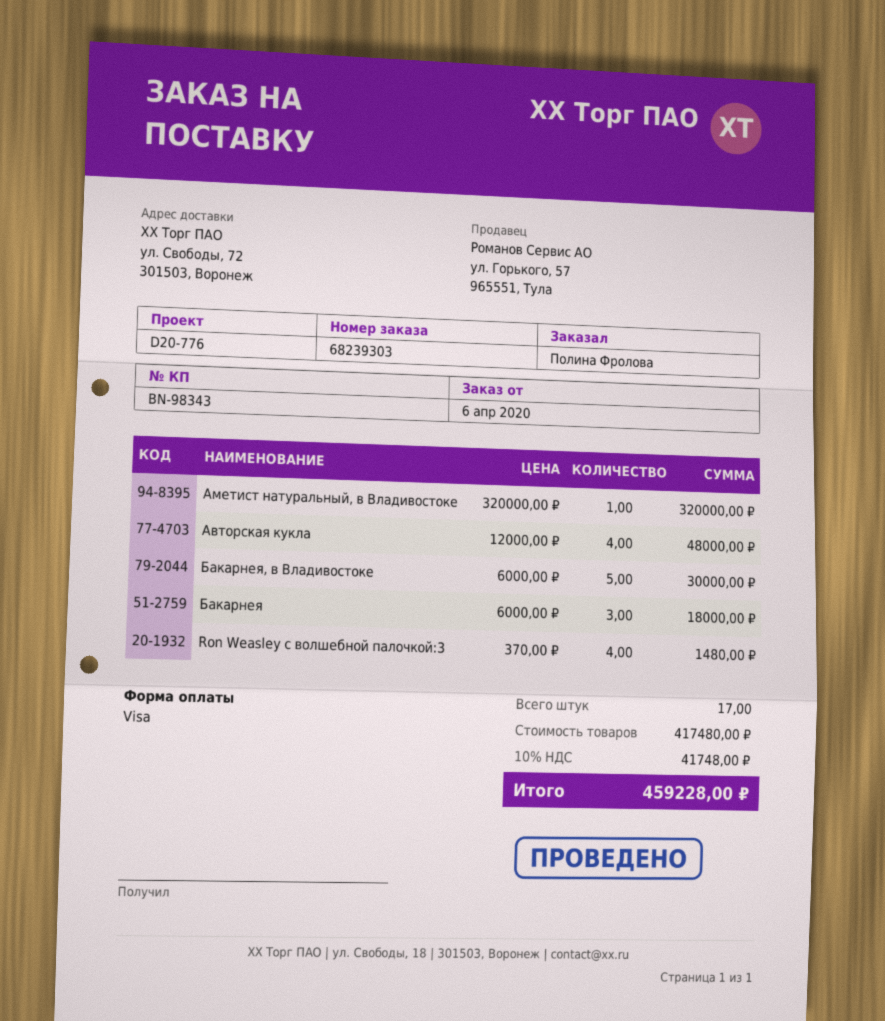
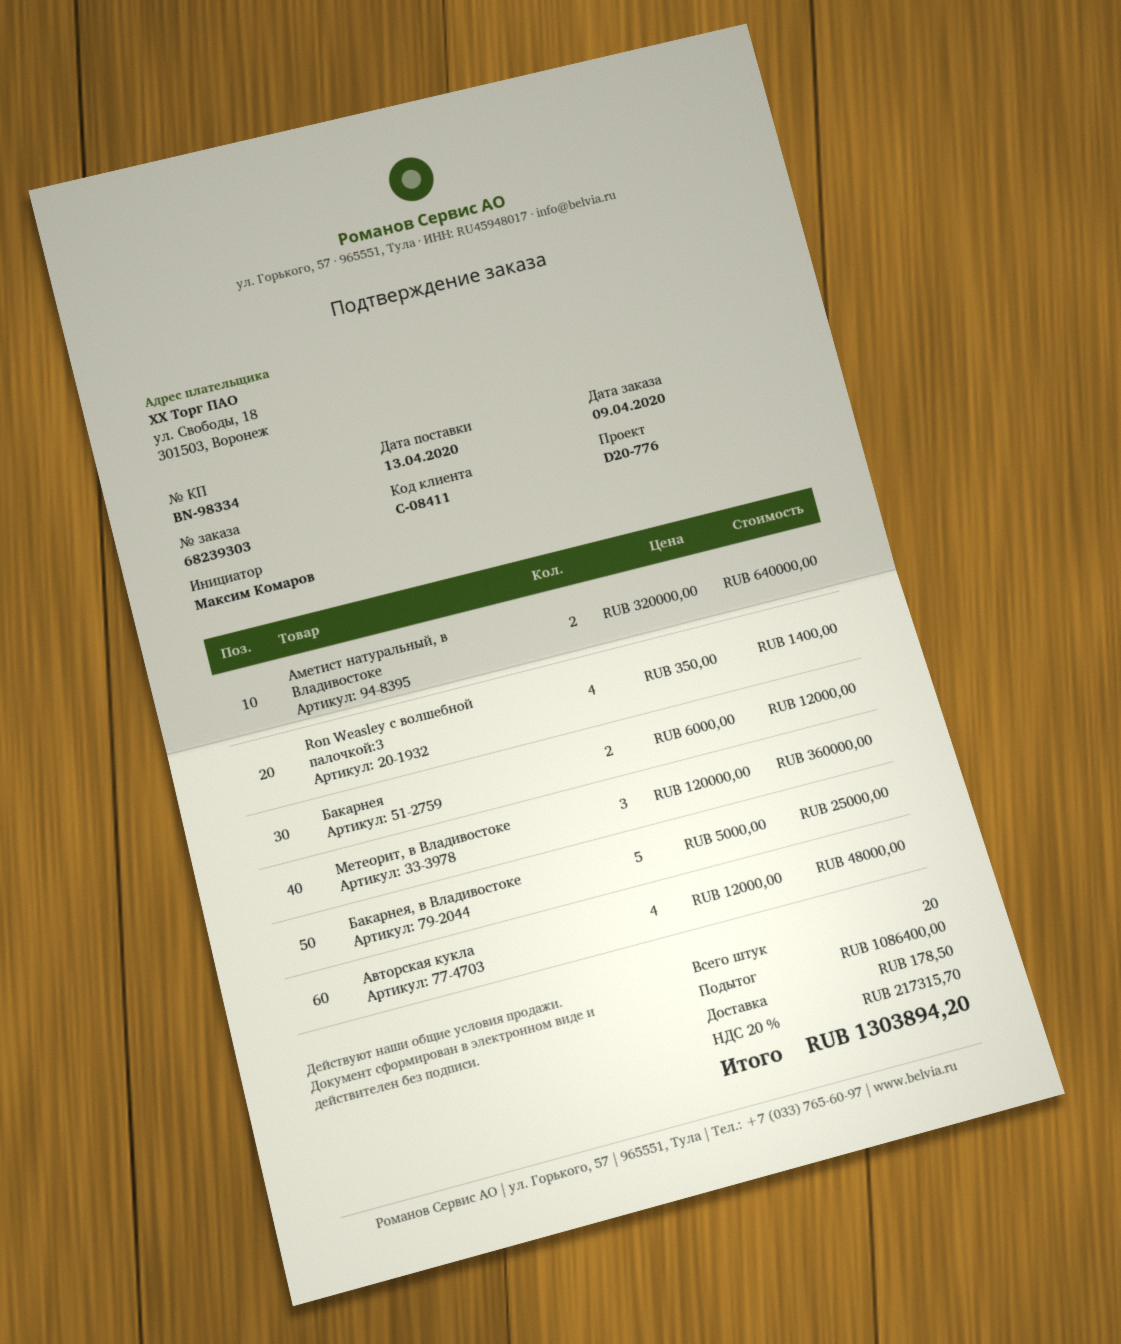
quote number: BN-98343 -> BN-98334
order date: 2020-04-06 -> 2020-04-09
ordered by: Полина Фролова -> Максим Комаров
Аметист натуральный, в Владивостоке: 1 x 320000.00 = 320000.00 -> 2 x 320000.00 = 640000.00
Бакарнея, в Владивостоке: 5 x 6000.00 = 30000.00 -> 5 x 5000.00 = 25000.00
Бакарнея: 3 x 6000.00 = 18000.00 -> 2 x 6000.00 = 12000.00
Ron Weasley с волшебной палочкой:3: 4 x 370.00 = 1480.00 -> 4 x 350.00 = 1400.00
Метеорит, в Владивостоке: none -> 3 x 120000.00 = 360000.00
total quantity: 17 -> 20
subtotal: 417480.00 -> 1086400.00
shipping: none -> 178.50
tax: 10% = 41748.00 -> 20% = 217315.70
total: 459228.00 -> 1303894.20

